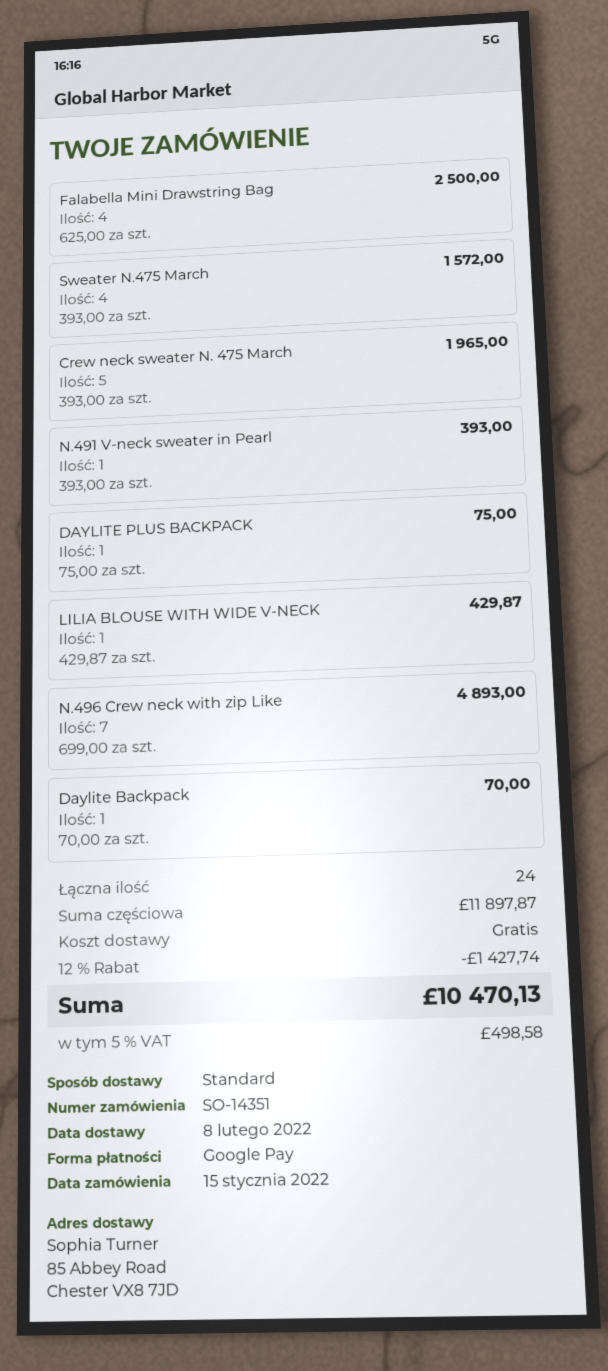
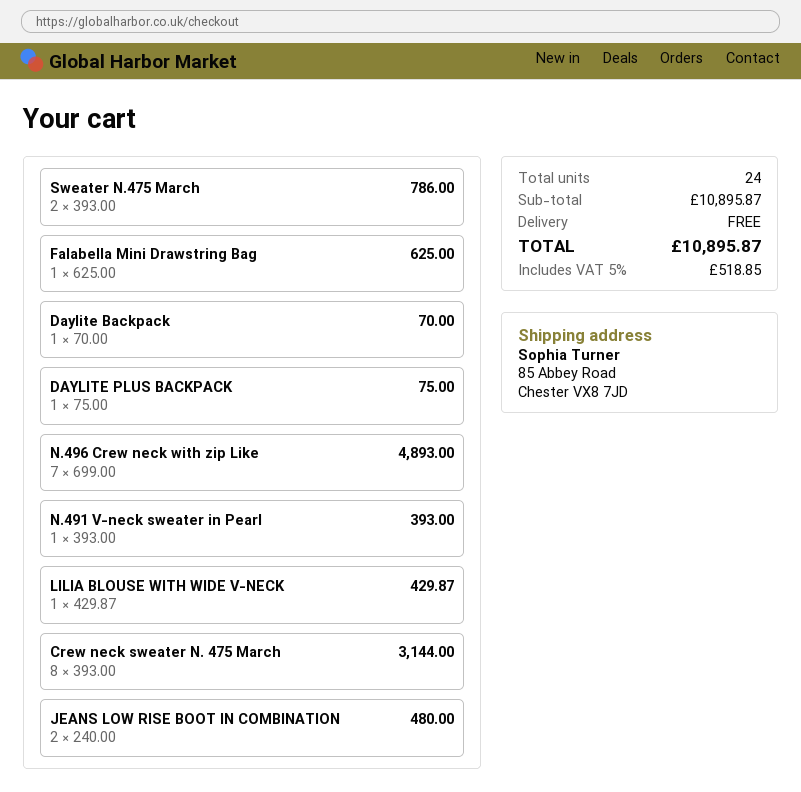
Falabella Mini Drawstring Bag: 4 x 625.00 = 2500.00 -> 1 x 625.00 = 625.00
Sweater N.475 March: 4 x 393.00 = 1572.00 -> 2 x 393.00 = 786.00
Crew neck sweater N. 475 March: 5 x 393.00 = 1965.00 -> 8 x 393.00 = 3144.00
JEANS LOW RISE BOOT IN COMBINATION: none -> 2 x 240.00 = 480.00
subtotal: 11897.87 -> 10895.87
discount: 12% = 1427.74 -> none
tax: 5% = 498.58 -> 5% = 518.85
total: 10470.13 -> 10895.87

